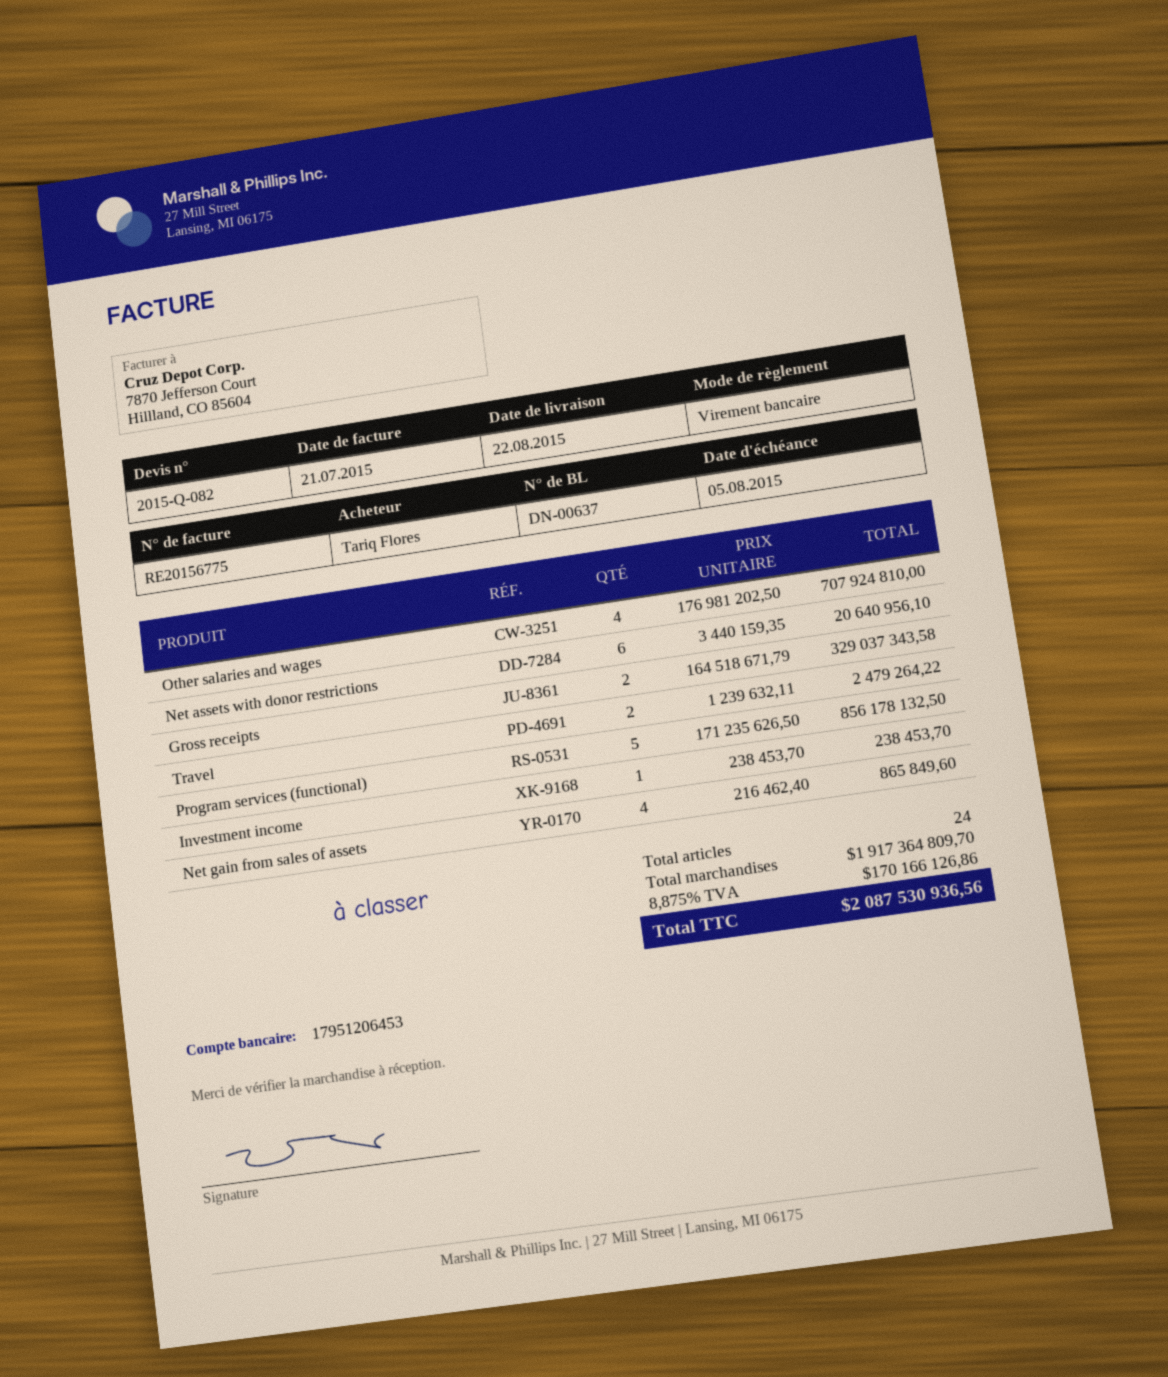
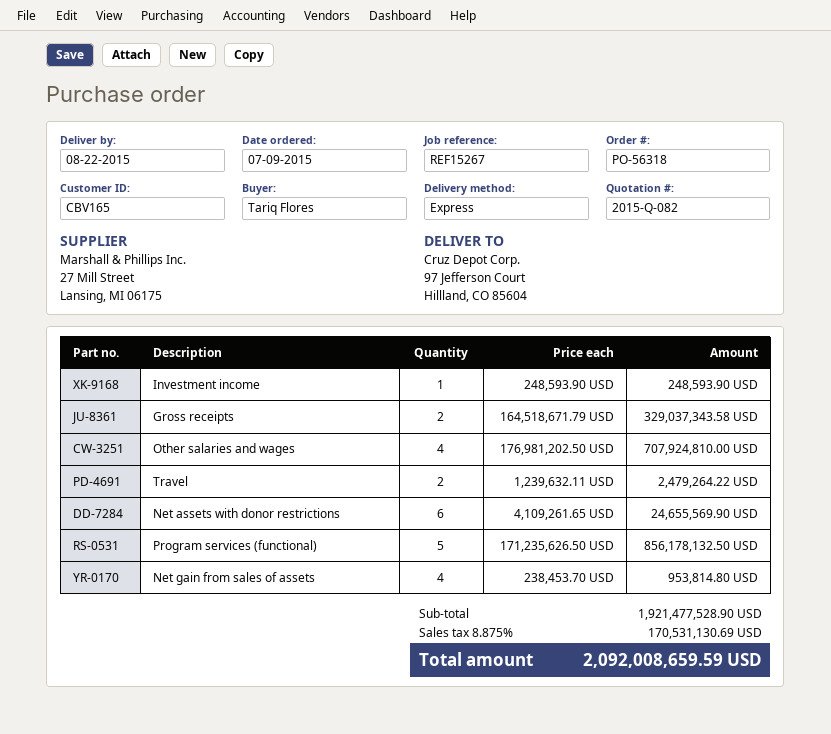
Net assets with donor restrictions: 6 x 3440159.35 = 20640956.10 -> 6 x 4109261.65 = 24655569.90
Investment income: 1 x 238453.70 = 238453.70 -> 1 x 248593.90 = 248593.90
Net gain from sales of assets: 4 x 216462.40 = 865849.60 -> 4 x 238453.70 = 953814.80
subtotal: 1917364809.70 -> 1921477528.90
tax: 8.875% = 170166126.86 -> 8.875% = 170531130.69
total: 2087530936.56 -> 2092008659.59

